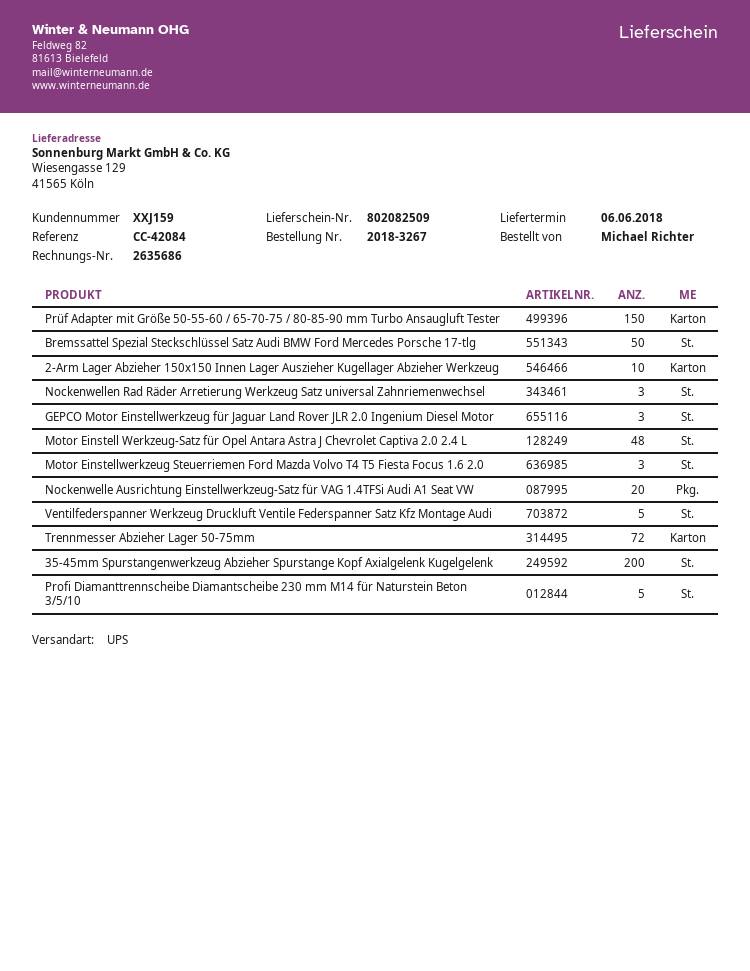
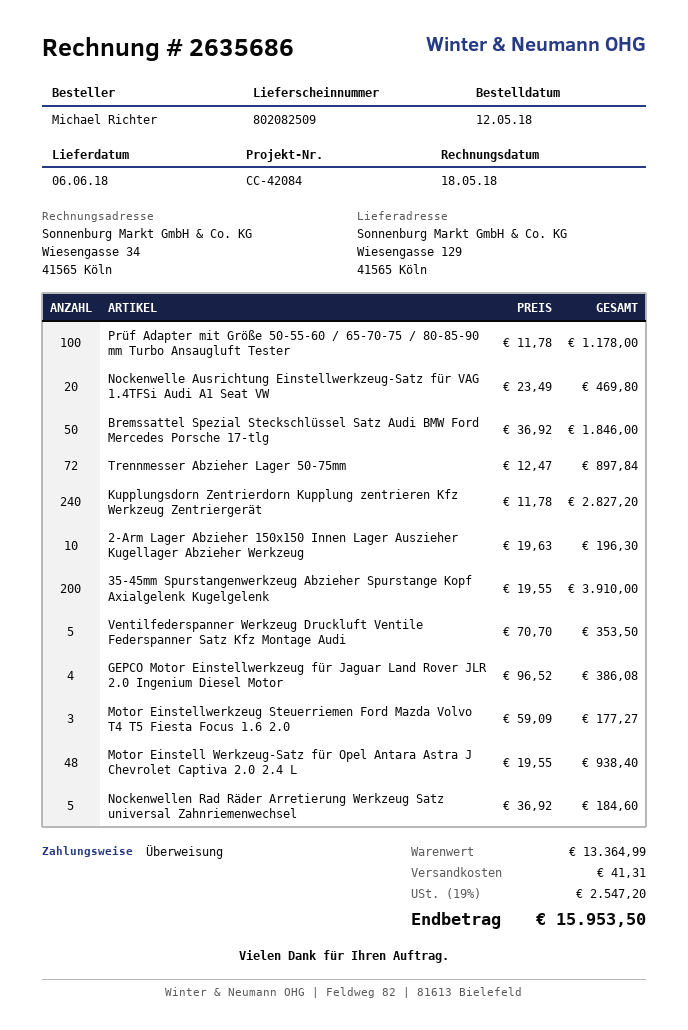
Prüf Adapter mit Größe 50-55-60 / 65-70-75 / 80-85-90 mm Turbo Ansaugluft Tester: 150 -> 100
Nockenwellen Rad Räder Arretierung Werkzeug Satz universal Zahnriemenwechsel: 3 -> 5
GEPCO Motor Einstellwerkzeug für Jaguar Land Rover JLR 2.0 Ingenium Diesel Motor: 3 -> 4
Profi Diamanttrennscheibe Diamantscheibe 230 mm M14 für Naturstein Beton 3/5/10: 5 -> none
Kupplungsdorn Zentrierdorn Kupplung zentrieren Kfz Werkzeug Zentriergerät: none -> 240

